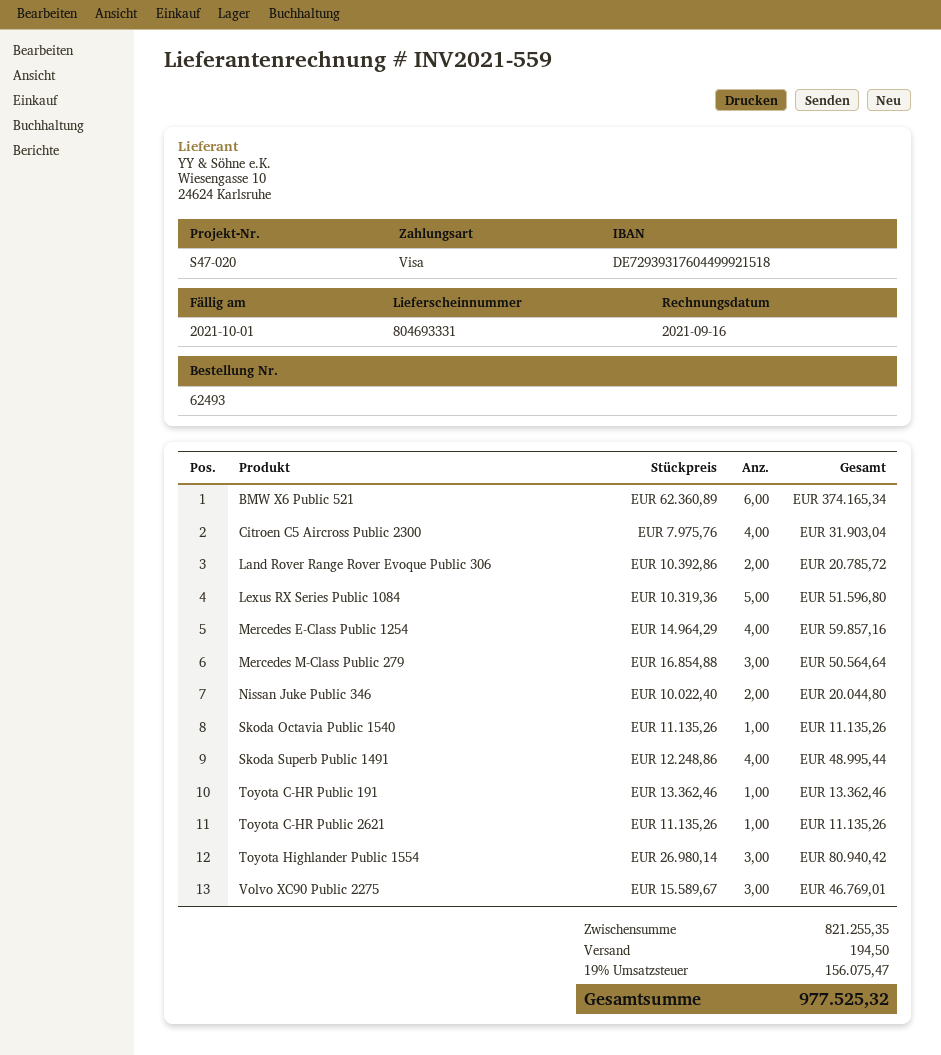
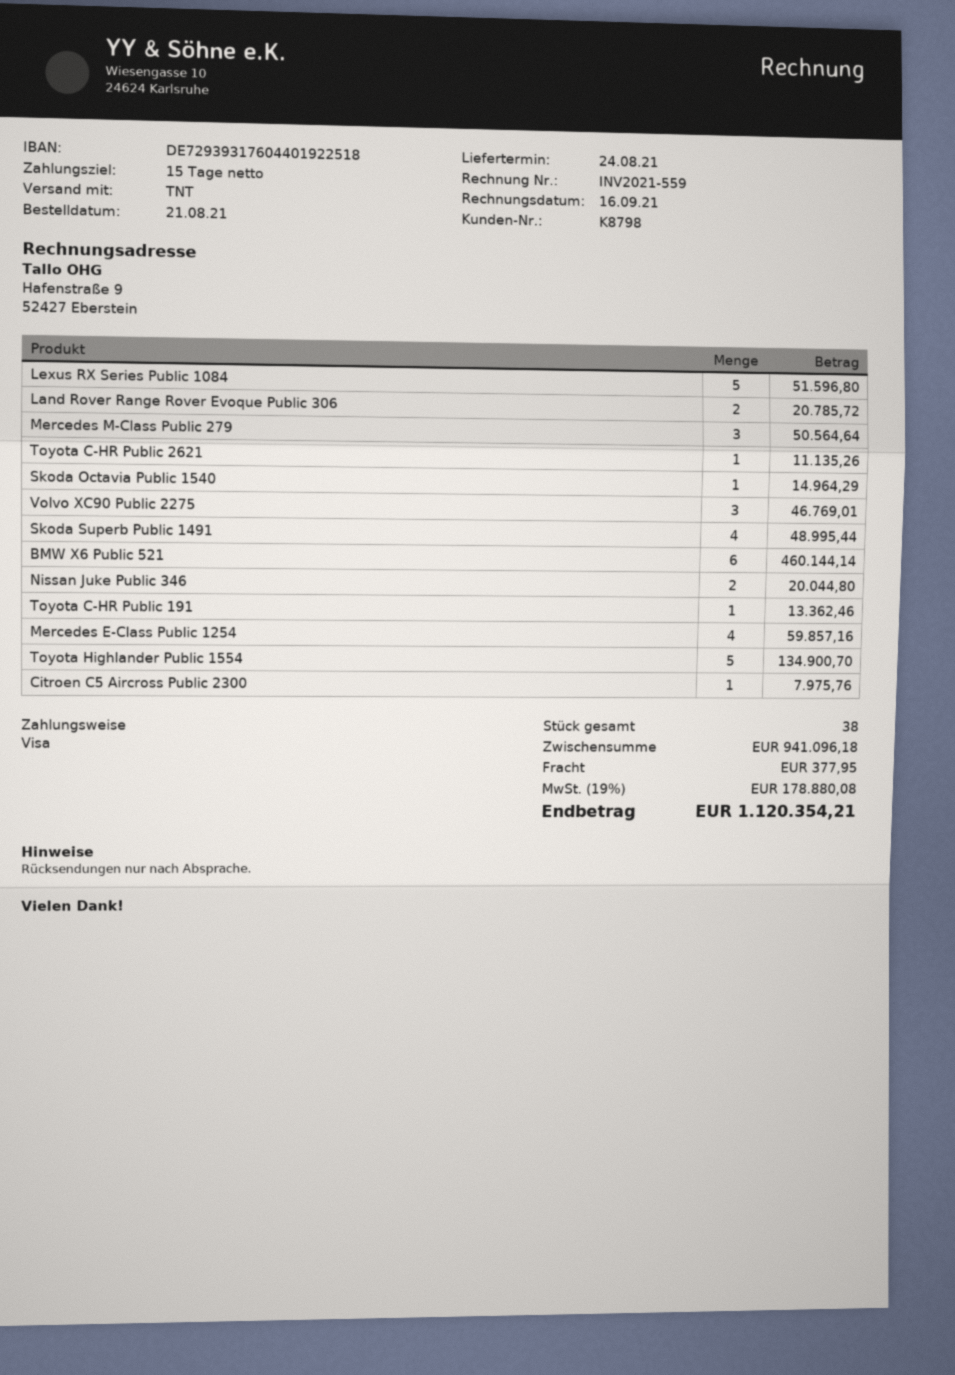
bank account: DE72939317604499921518 -> DE72939317604401922518
BMW X6 Public 521: 6 for 374165.34 -> 6 for 460144.14
Citroen C5 Aircross Public 2300: 4 for 31903.04 -> 1 for 7975.76
Skoda Octavia Public 1540: 1 for 11135.26 -> 1 for 14964.29
Toyota Highlander Public 1554: 3 for 80940.42 -> 5 for 134900.70
subtotal: 821255.35 -> 941096.18
shipping: 194.50 -> 377.95
tax: 19% = 156075.47 -> 19% = 178880.08
total: 977525.32 -> 1120354.21

